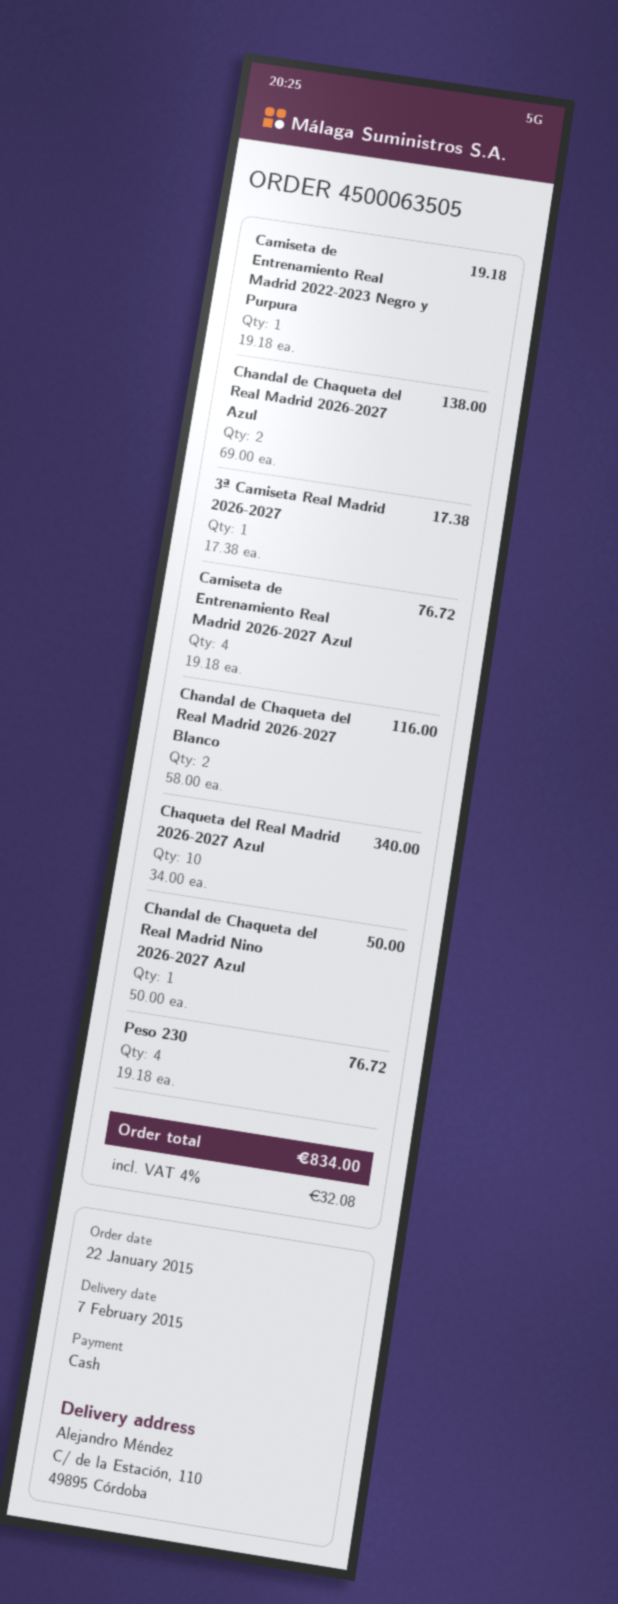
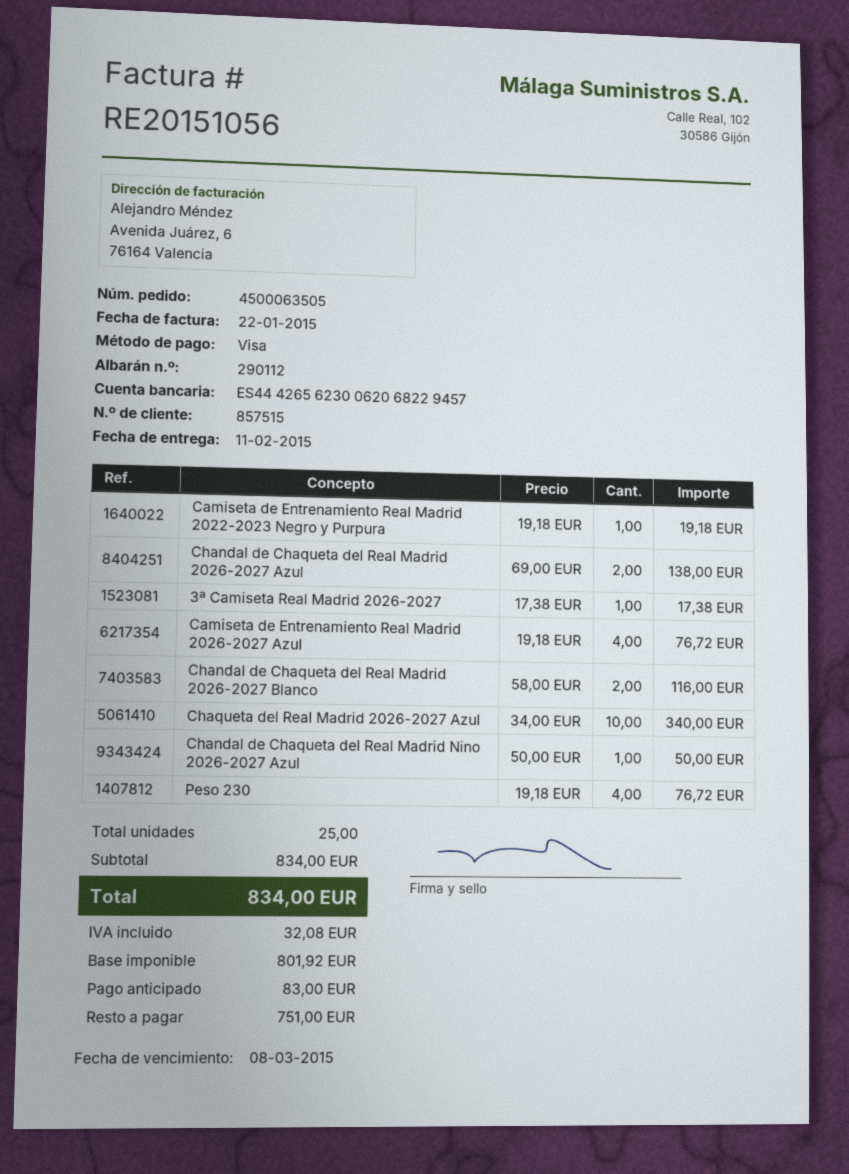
delivery date: 2015-02-07 -> 2015-02-11
payment method: cash -> Visa

